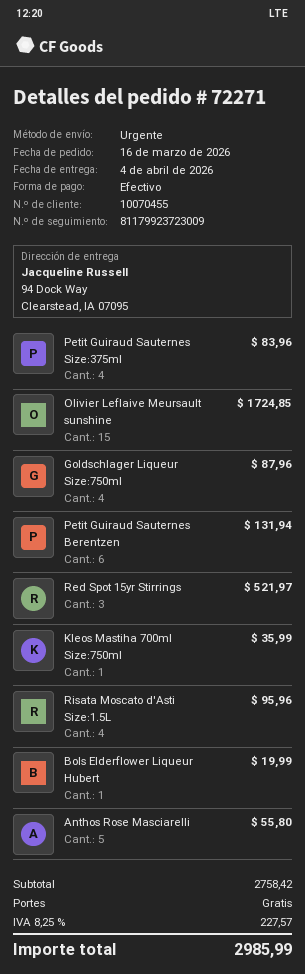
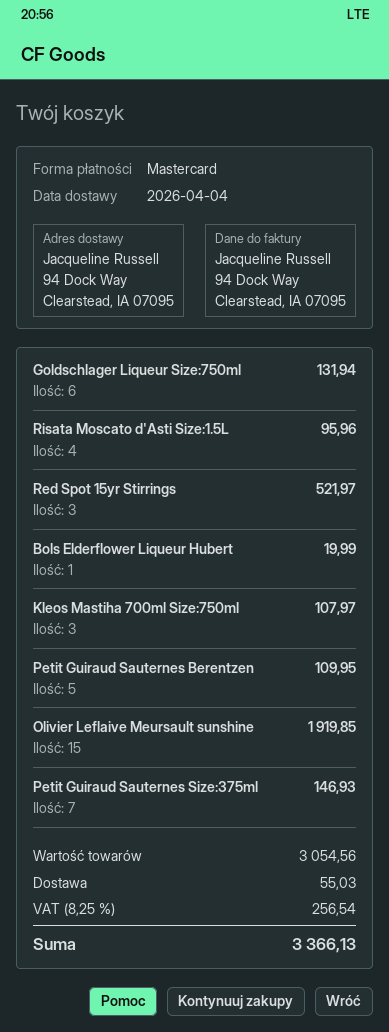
payment method: cash -> Mastercard
Petit Guiraud Sauternes Size:375ml: 4 for 83.96 -> 7 for 146.93
Olivier Leflaive Meursault sunshine: 15 for 1724.85 -> 15 for 1919.85
Goldschlager Liqueur Size:750ml: 4 for 87.96 -> 6 for 131.94
Petit Guiraud Sauternes Berentzen: 6 for 131.94 -> 5 for 109.95
Kleos Mastiha 700ml Size:750ml: 1 for 35.99 -> 3 for 107.97
Anthos Rose Masciarelli: 5 for 55.80 -> none
subtotal: 2758.42 -> 3054.56
shipping: 0.00 -> 55.03
tax: 8.25% = 227.57 -> 8.25% = 256.54
total: 2985.99 -> 3366.13

